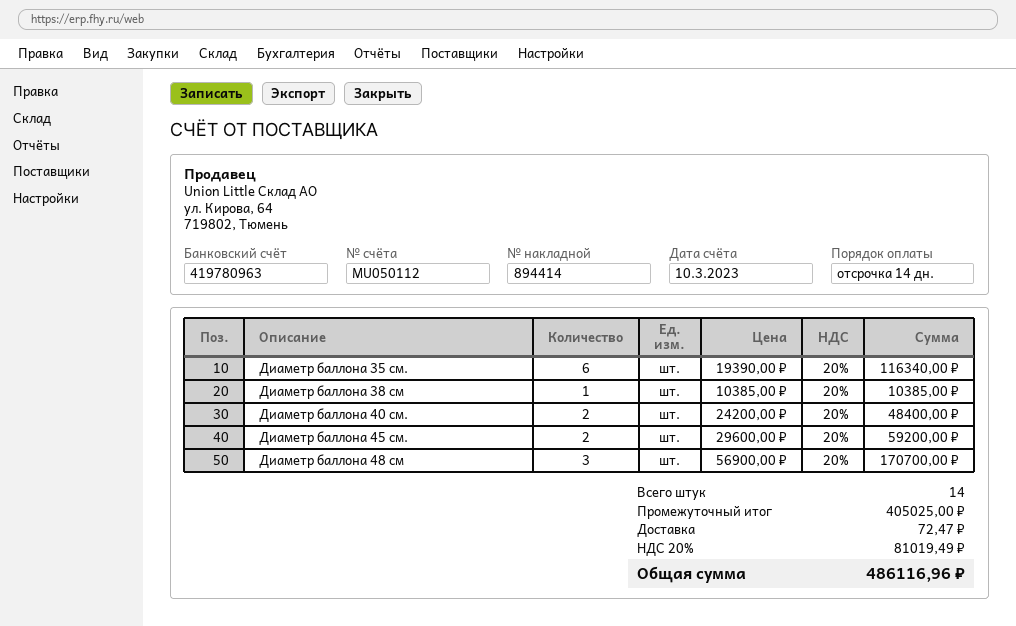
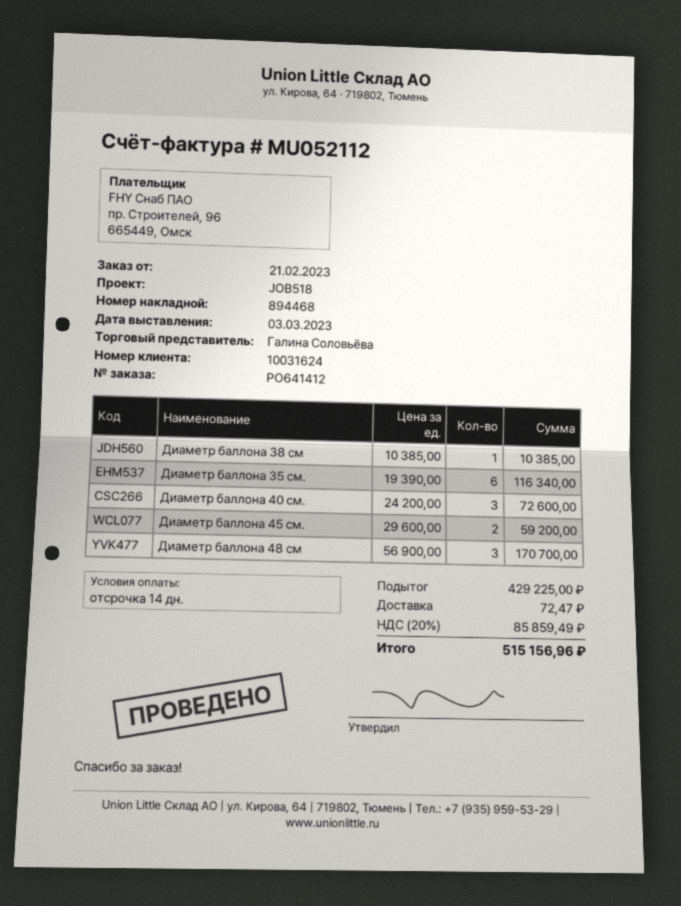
delivery note number: 894414 -> 894468
invoice number: MU050112 -> MU052112
invoice date: 2023-03-10 -> 2023-03-03
Диаметр баллона 40 см.: 2 x 24200.00 = 48400.00 -> 3 x 24200.00 = 72600.00
subtotal: 405025.00 -> 429225.00
tax: 20% = 81019.49 -> 20% = 85859.49
total: 486116.96 -> 515156.96

